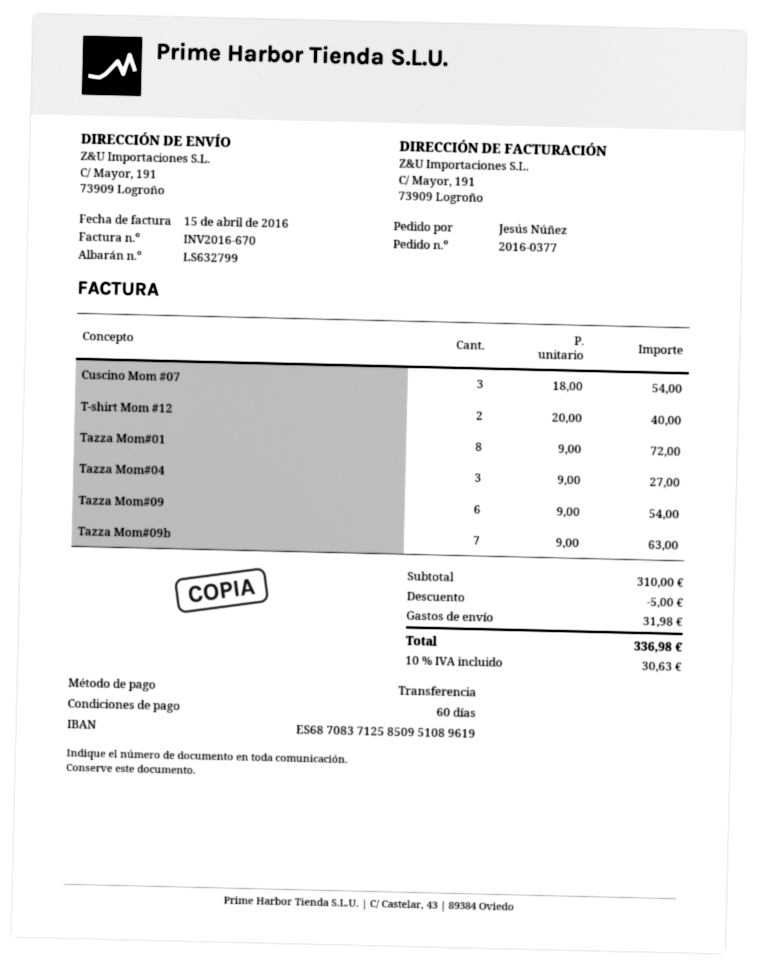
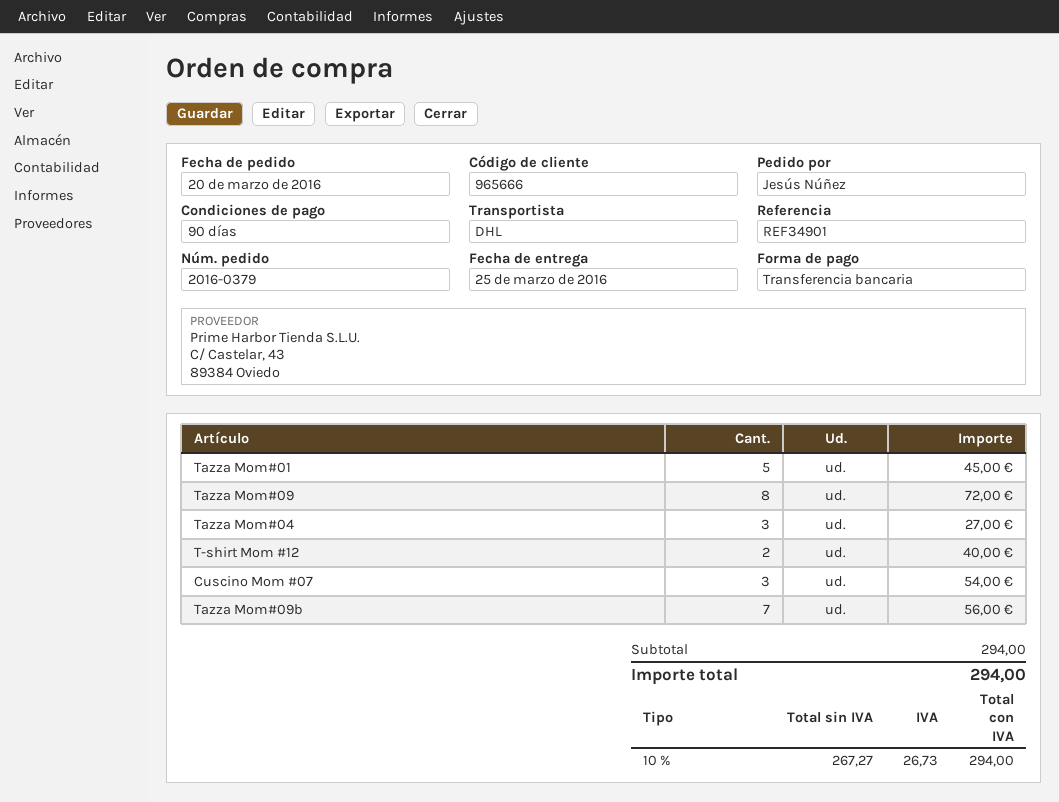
order number: 2016-0377 -> 2016-0379
payment terms: 60 days -> 90 days
Tazza Mom#01: 8 for 72.00 -> 5 for 45.00
Tazza Mom#09: 6 for 54.00 -> 8 for 72.00
Tazza Mom#09b: 7 for 63.00 -> 7 for 56.00
subtotal: 310.00 -> 294.00
discount: 5.00 -> none
shipping: 31.98 -> none
tax: 10% = 30.63 -> 10% = 26.73
total: 336.98 -> 294.00

